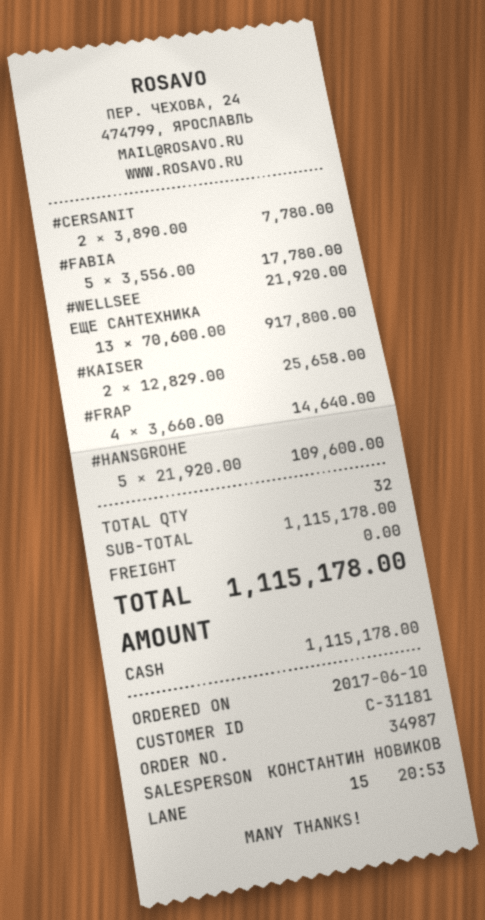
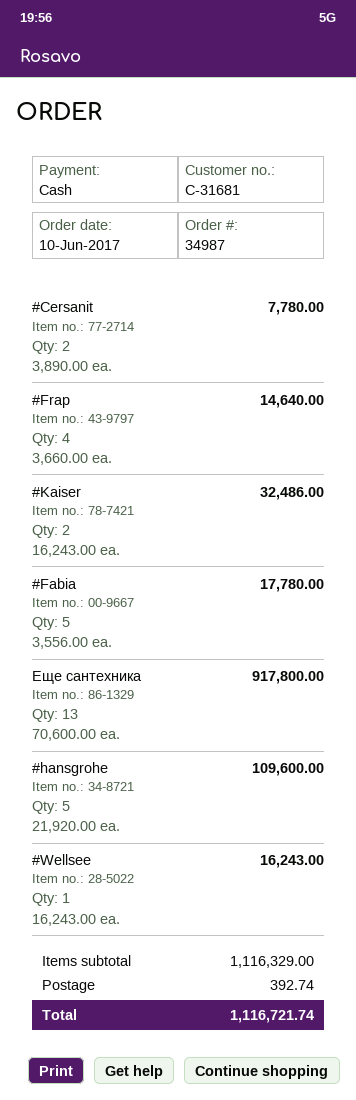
customer number: C-31181 -> C-31681
#WELLSEE: 1 x 21920.00 = 21920.00 -> 1 x 16243.00 = 16243.00
#KAISER: 2 x 12829.00 = 25658.00 -> 2 x 16243.00 = 32486.00
subtotal: 1115178.00 -> 1116329.00
shipping: 0.00 -> 392.74
total: 1115178.00 -> 1116721.74

